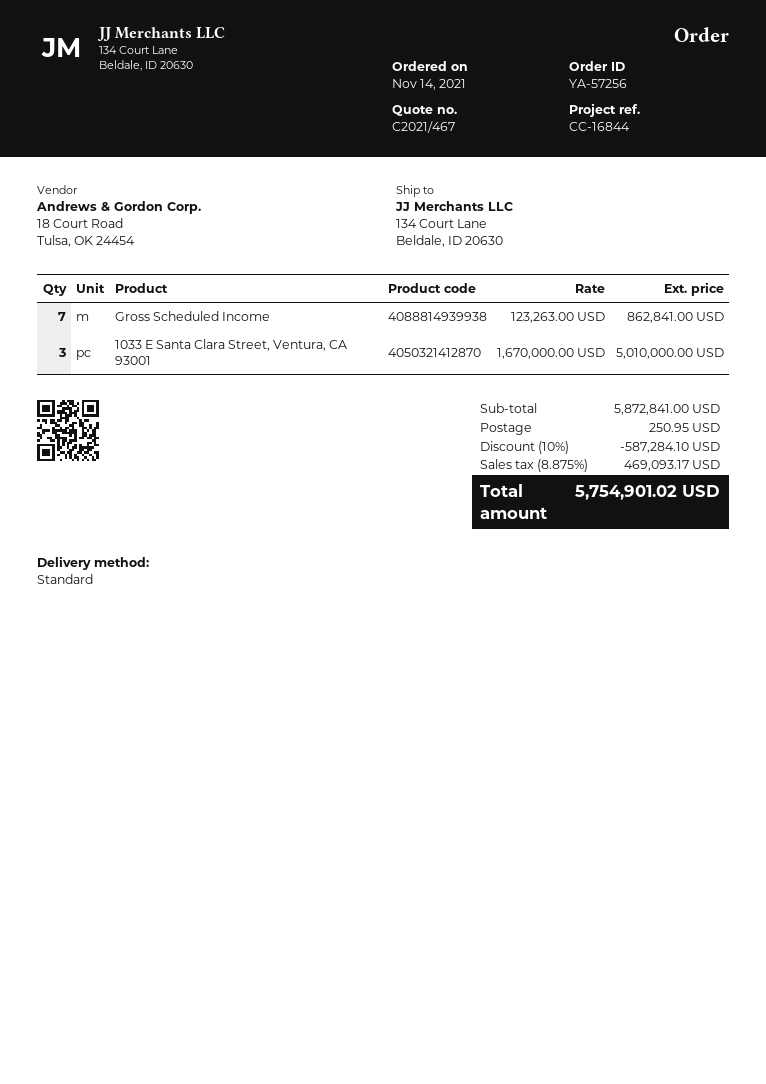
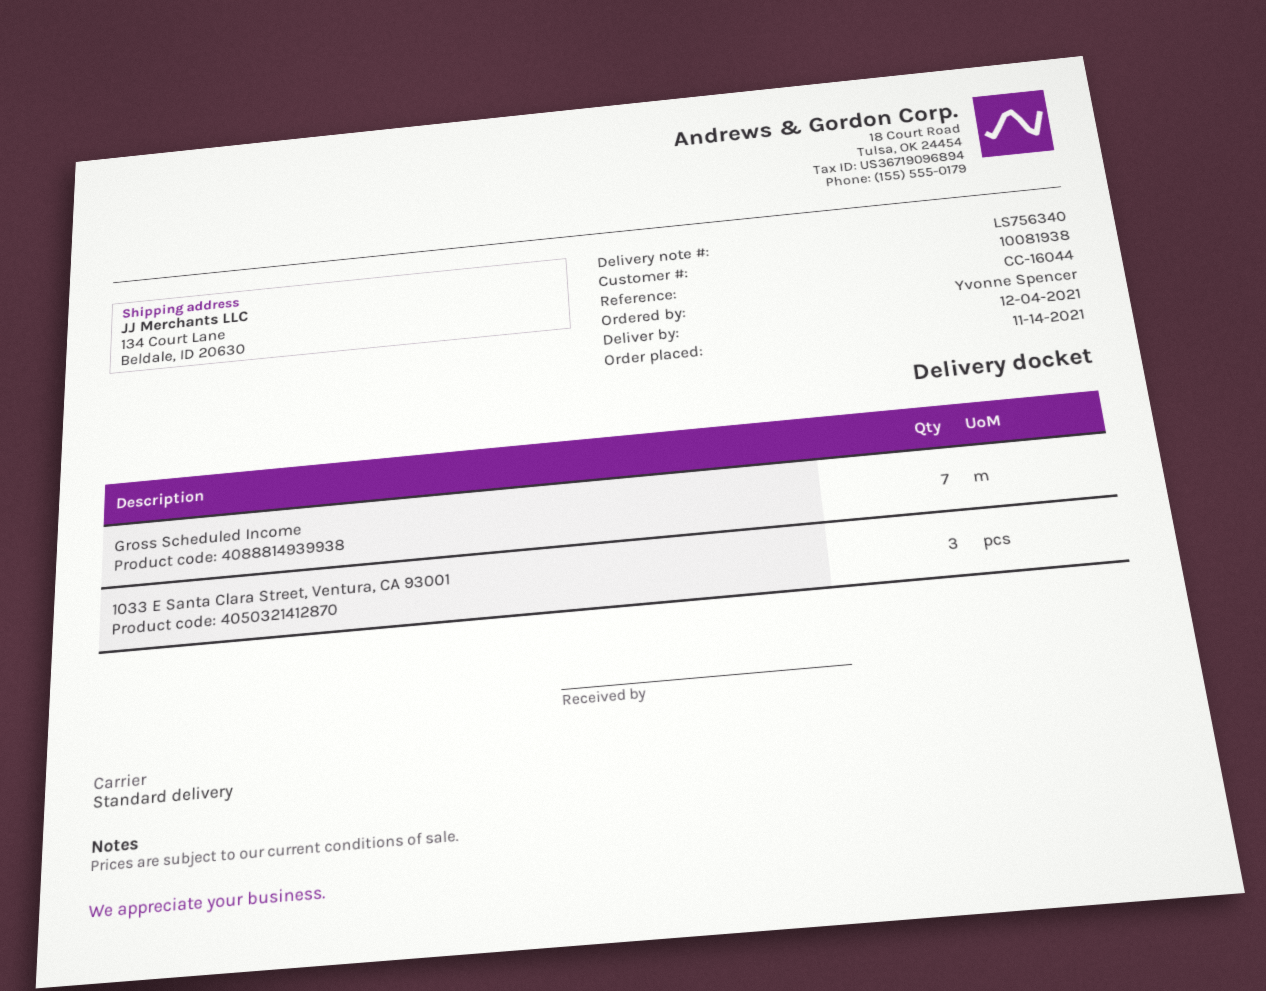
reference: CC-16844 -> CC-16044

